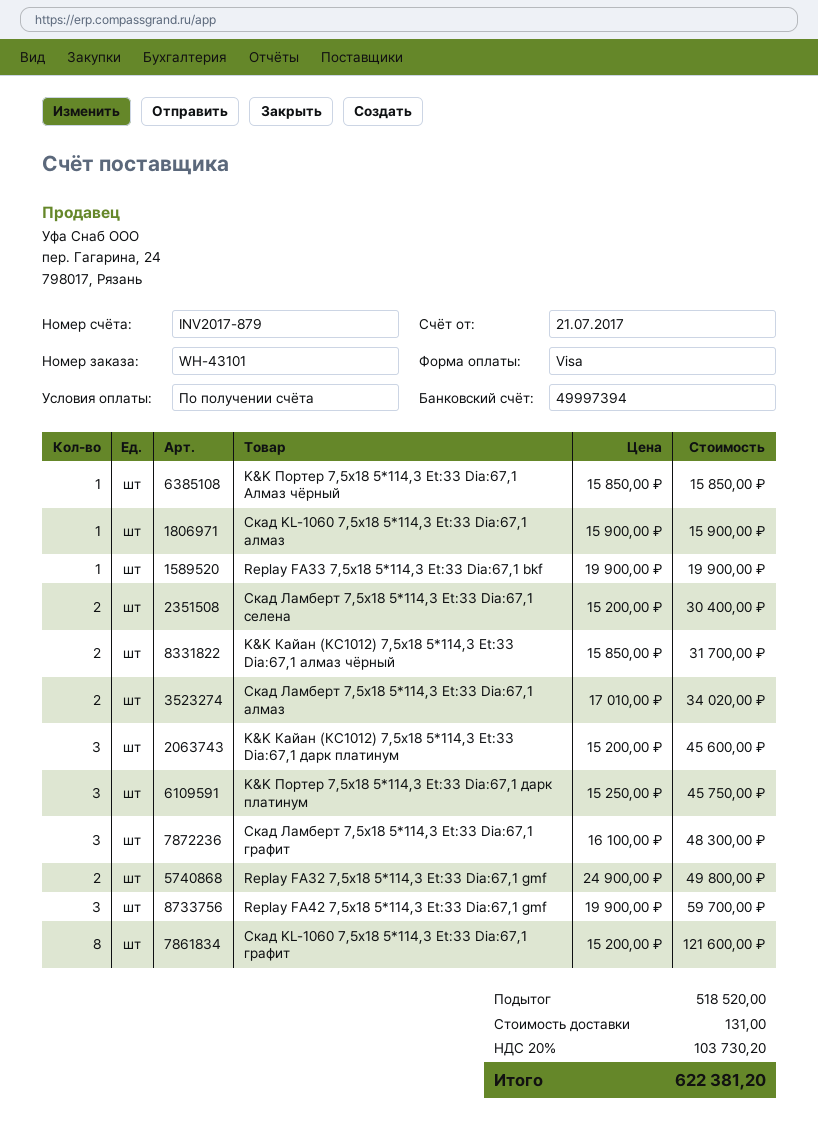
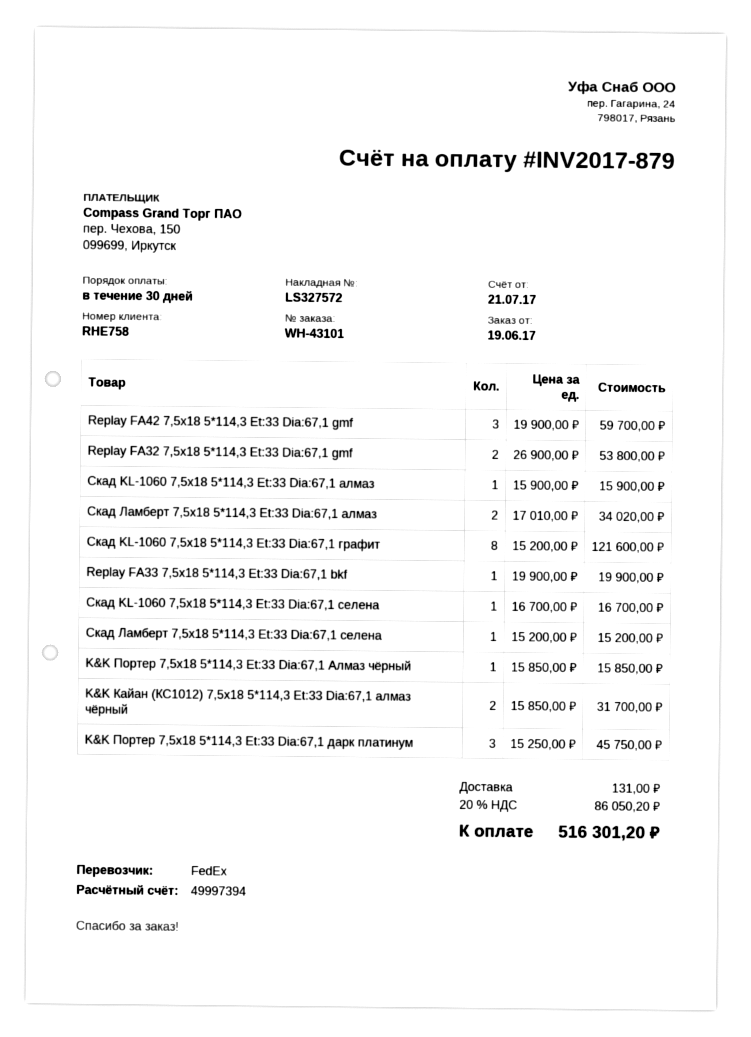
payment terms: on receipt -> 30 days
Скад Ламберт 7,5x18 5*114,3 Et:33 Dia:67,1 селена: 2 x 15200.00 = 30400.00 -> 1 x 15200.00 = 15200.00
K&K Кайан (КС1012) 7,5x18 5*114,3 Et:33 Dia:67,1 дарк платинум: 3 x 15200.00 = 45600.00 -> none
Скад Ламберт 7,5x18 5*114,3 Et:33 Dia:67,1 графит: 3 x 16100.00 = 48300.00 -> none
Replay FA32 7,5x18 5*114,3 Et:33 Dia:67,1 gmf: 2 x 24900.00 = 49800.00 -> 2 x 26900.00 = 53800.00
Скад KL-1060 7,5x18 5*114,3 Et:33 Dia:67,1 селена: none -> 1 x 16700.00 = 16700.00
tax: 20% = 103730.20 -> 20% = 86050.20
total: 622381.20 -> 516301.20

